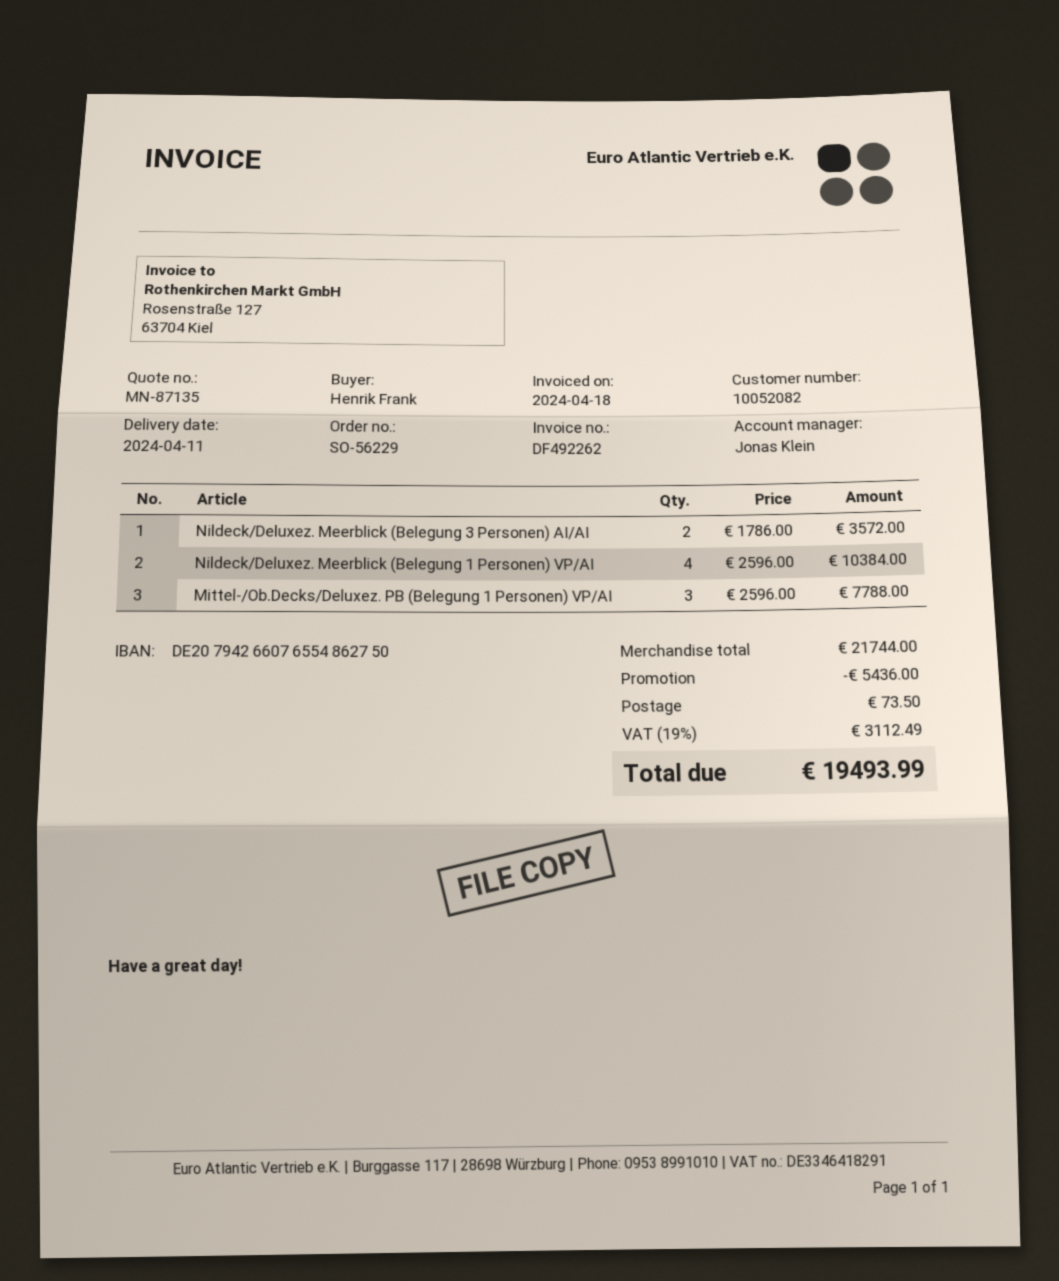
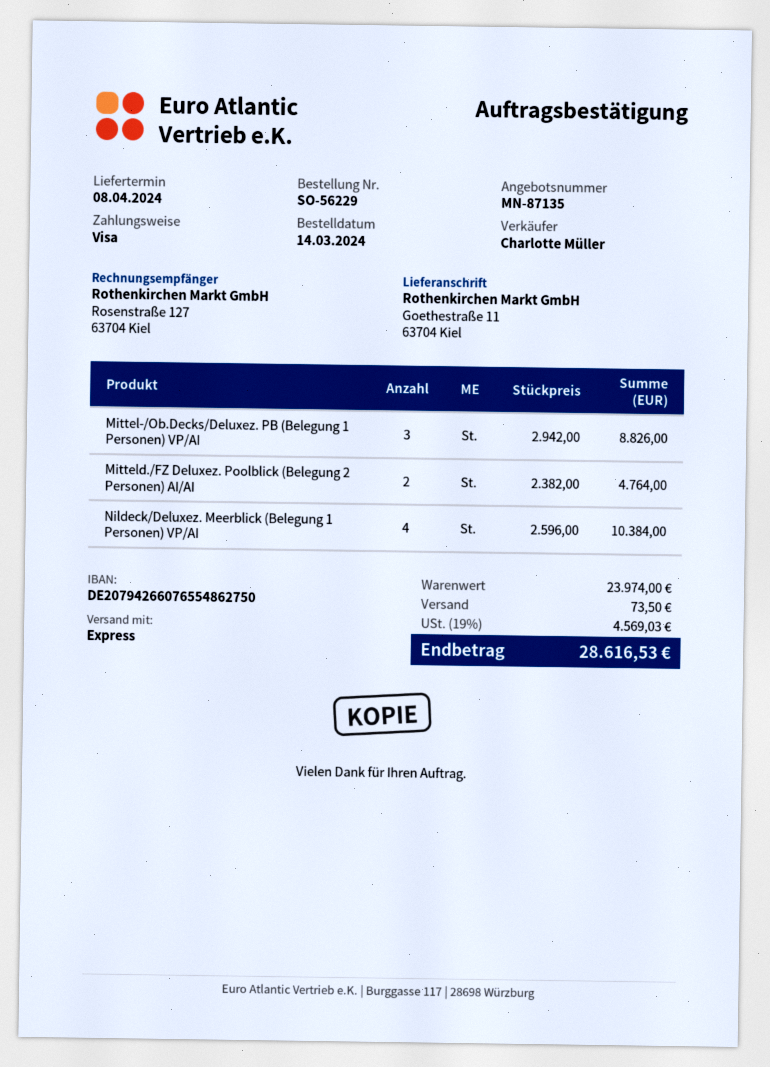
delivery date: 2024-04-11 -> 2024-04-08
sales rep: Jonas Klein -> Charlotte Müller
Nildeck/Deluxez. Meerblick (Belegung 3 Personen) AI/AI: 2 x 1786.00 = 3572.00 -> none
Mittel-/Ob.Decks/Deluxez. PB (Belegung 1 Personen) VP/AI: 3 x 2596.00 = 7788.00 -> 3 x 2942.00 = 8826.00
Mitteld./FZ Deluxez. Poolblick (Belegung 2 Personen) AI/AI: none -> 2 x 2382.00 = 4764.00
subtotal: 21744.00 -> 23974.00
discount: 5436.00 -> none
tax: 19% = 3112.49 -> 19% = 4569.03
total: 19493.99 -> 28616.53

